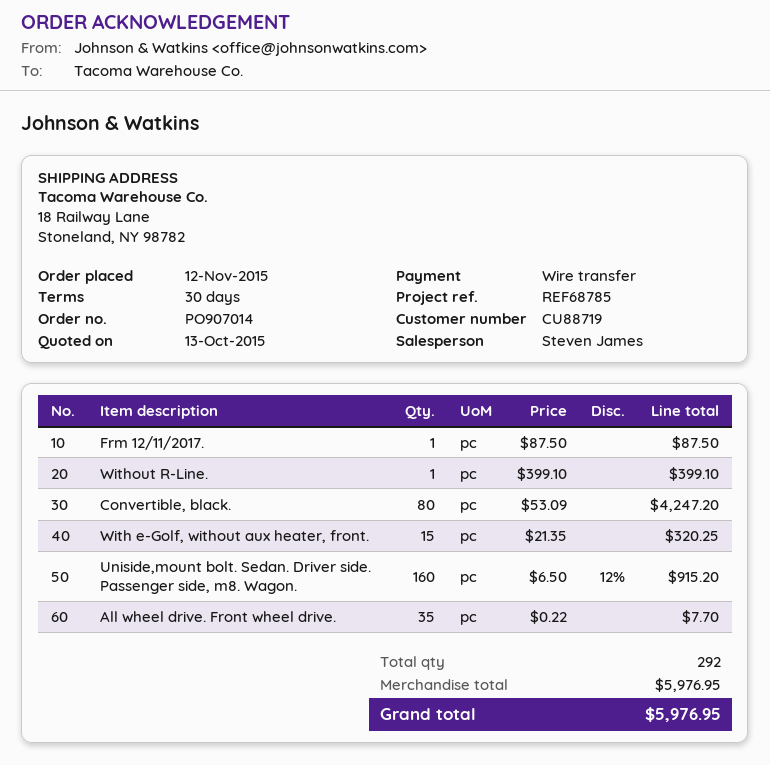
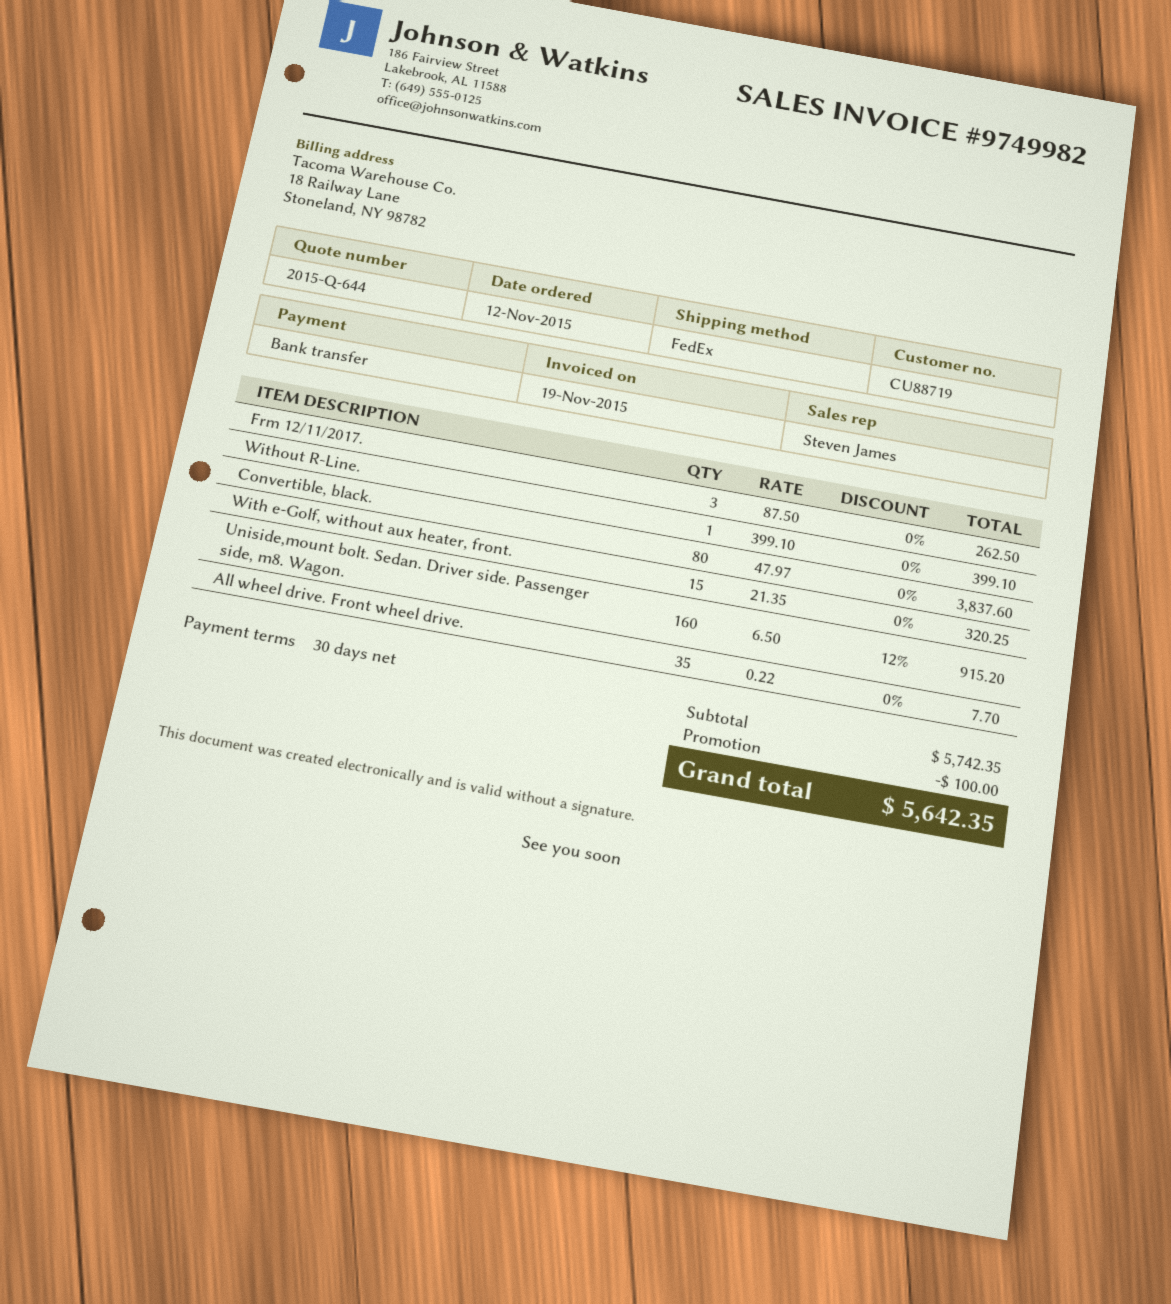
Frm 12/11/2017.: 1 x 87.50 = 87.50 -> 3 x 87.50 = 262.50
Convertible, black.: 80 x 53.09 = 4247.20 -> 80 x 47.97 = 3837.60
subtotal: 5976.95 -> 5742.35
discount: none -> 100.00
total: 5976.95 -> 5642.35

